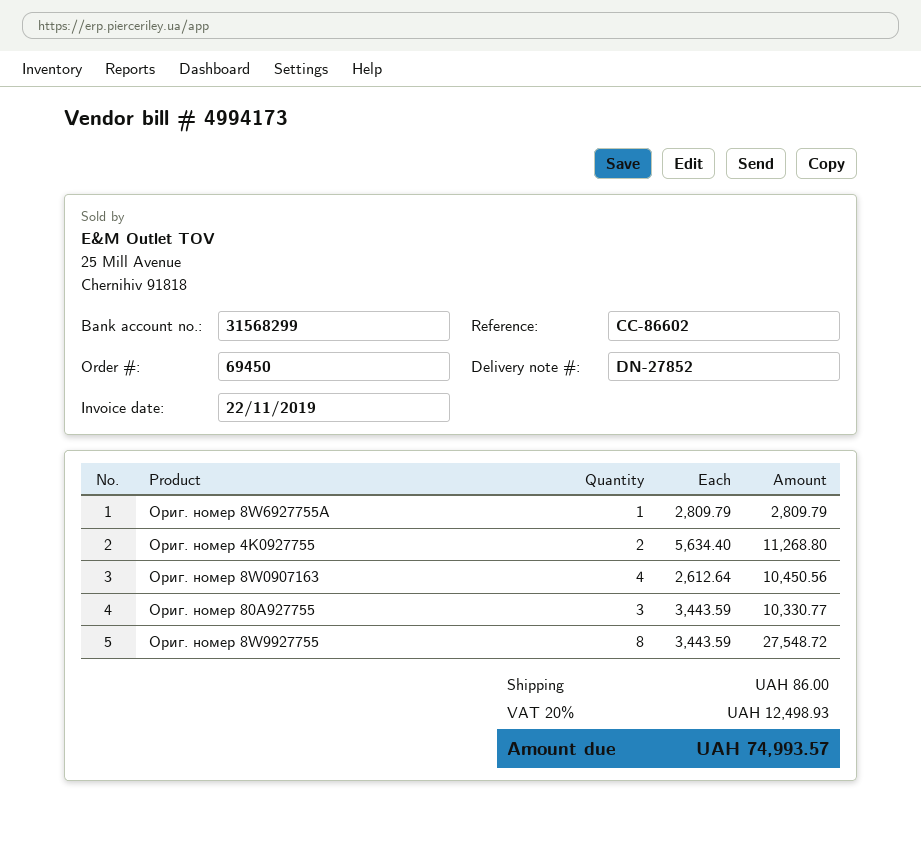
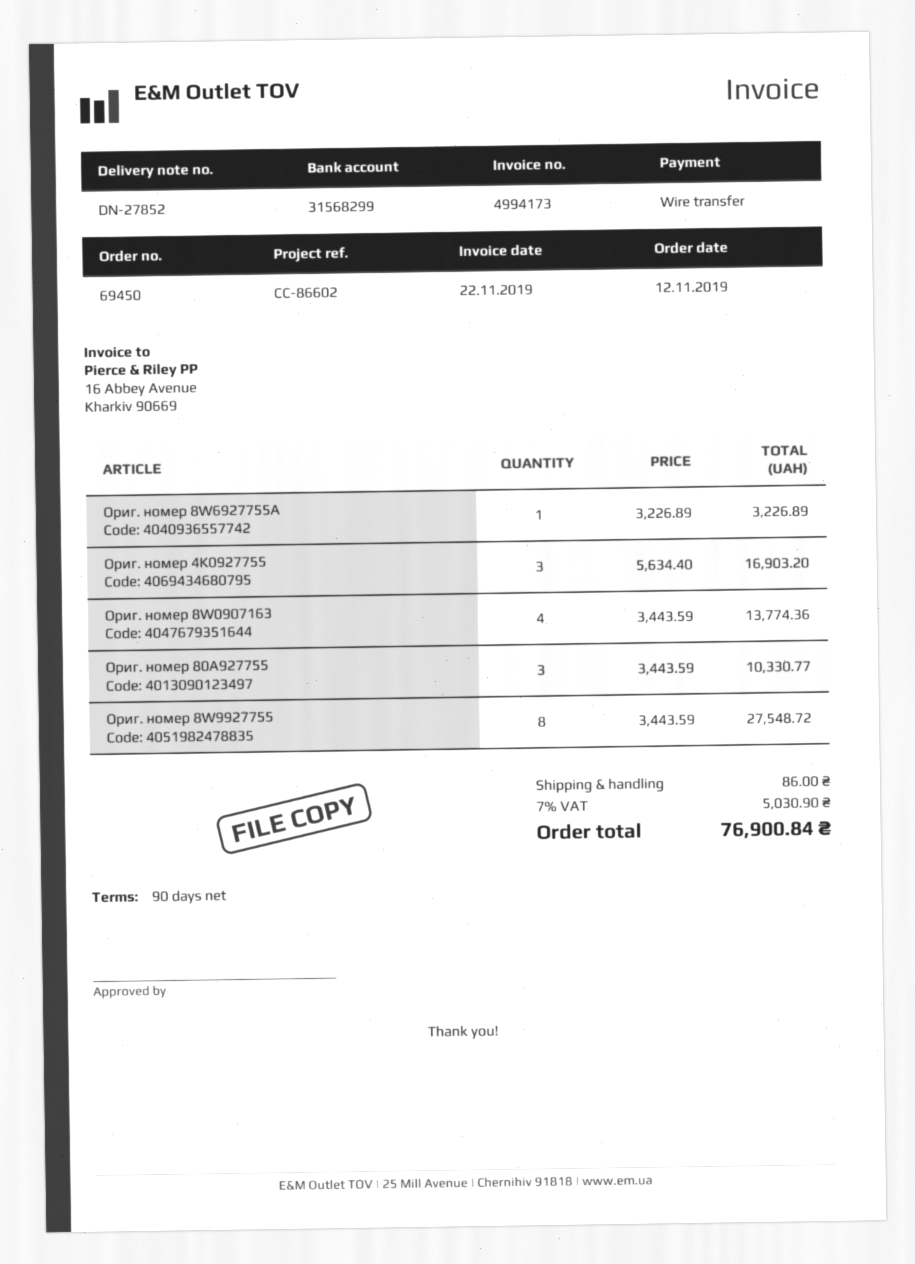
Ориг. номер 8W6927755A: 1 x 2809.79 = 2809.79 -> 1 x 3226.89 = 3226.89
Ориг. номер 4K0927755: 2 x 5634.40 = 11268.80 -> 3 x 5634.40 = 16903.20
Ориг. номер 8W0907163: 4 x 2612.64 = 10450.56 -> 4 x 3443.59 = 13774.36
tax: 20% = 12498.93 -> 7% = 5030.90
total: 74993.57 -> 76900.84

